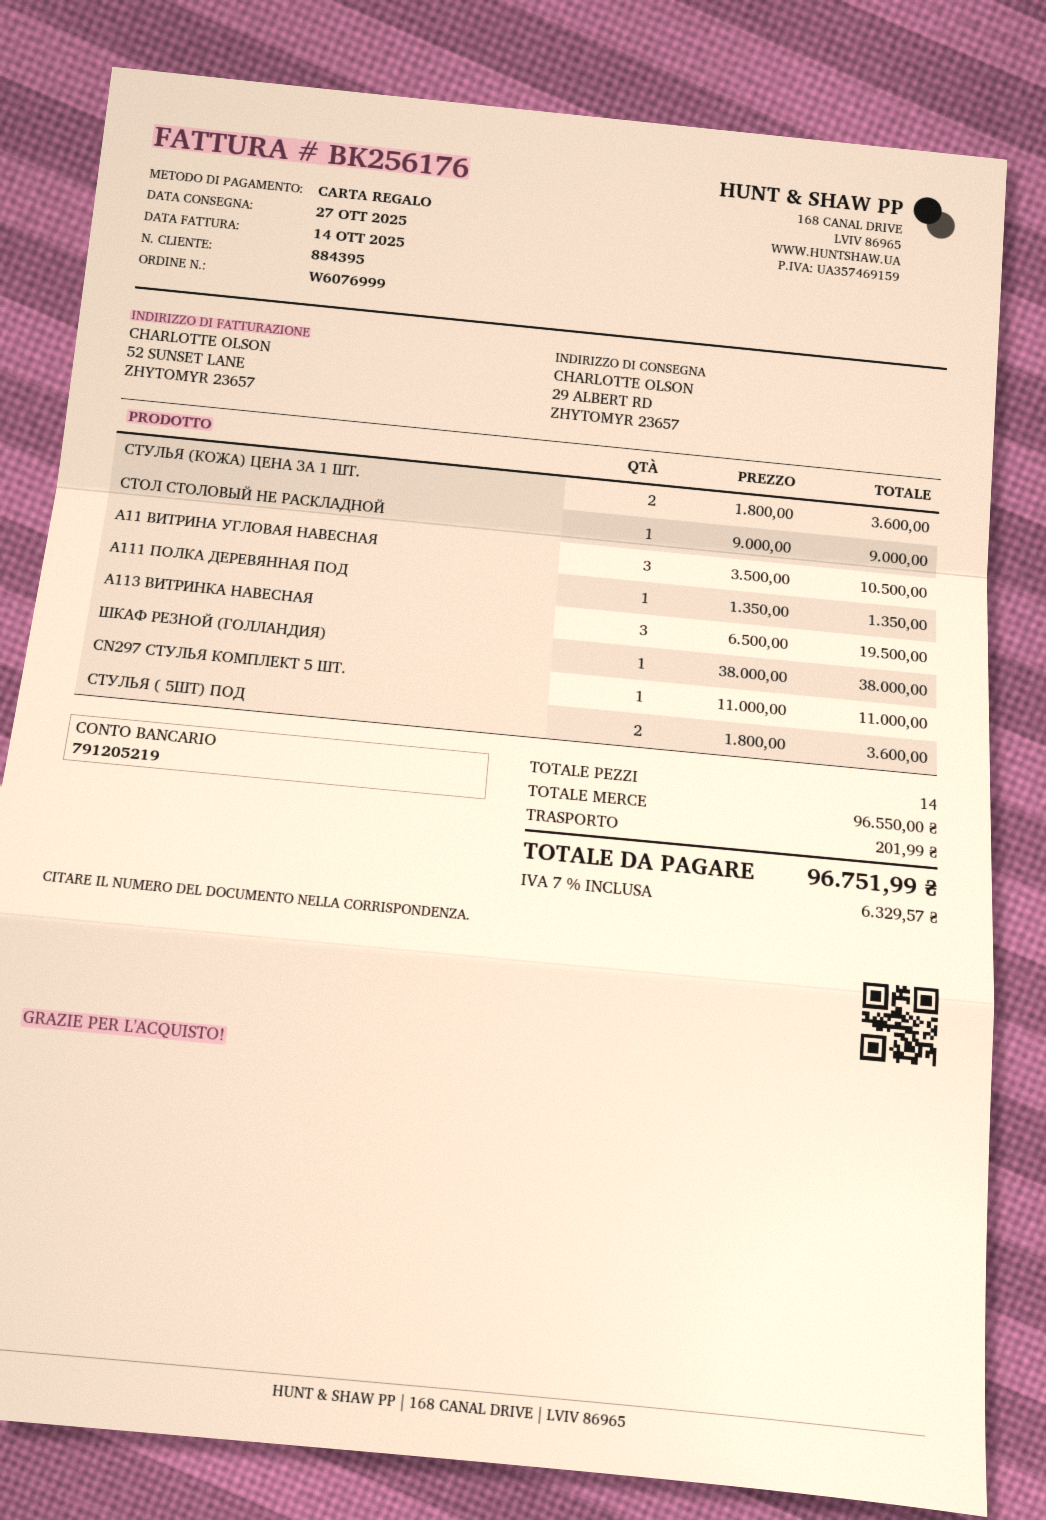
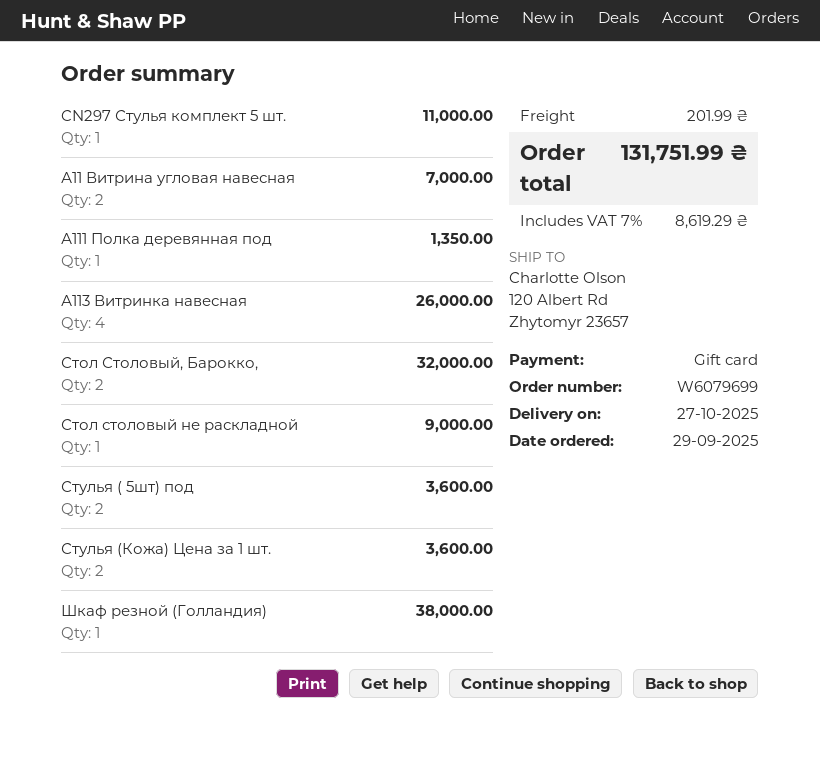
order number: W6076999 -> W6079699
ship to: 29 ALBERT RD, ZHYTOMYR 23657 -> 120 Albert Rd, Zhytomyr 23657
А11 ВИТРИНА УГЛОВАЯ НАВЕСНАЯ: 3 for 10500.00 -> 2 for 7000.00
А113 ВИТРИНКА НАВЕСНАЯ: 3 for 19500.00 -> 4 for 26000.00
Стол Столовый, Барокко,: none -> 2 for 32000.00
tax: 7% = 6329.57 -> 7% = 8619.29
total: 96751.99 -> 131751.99

